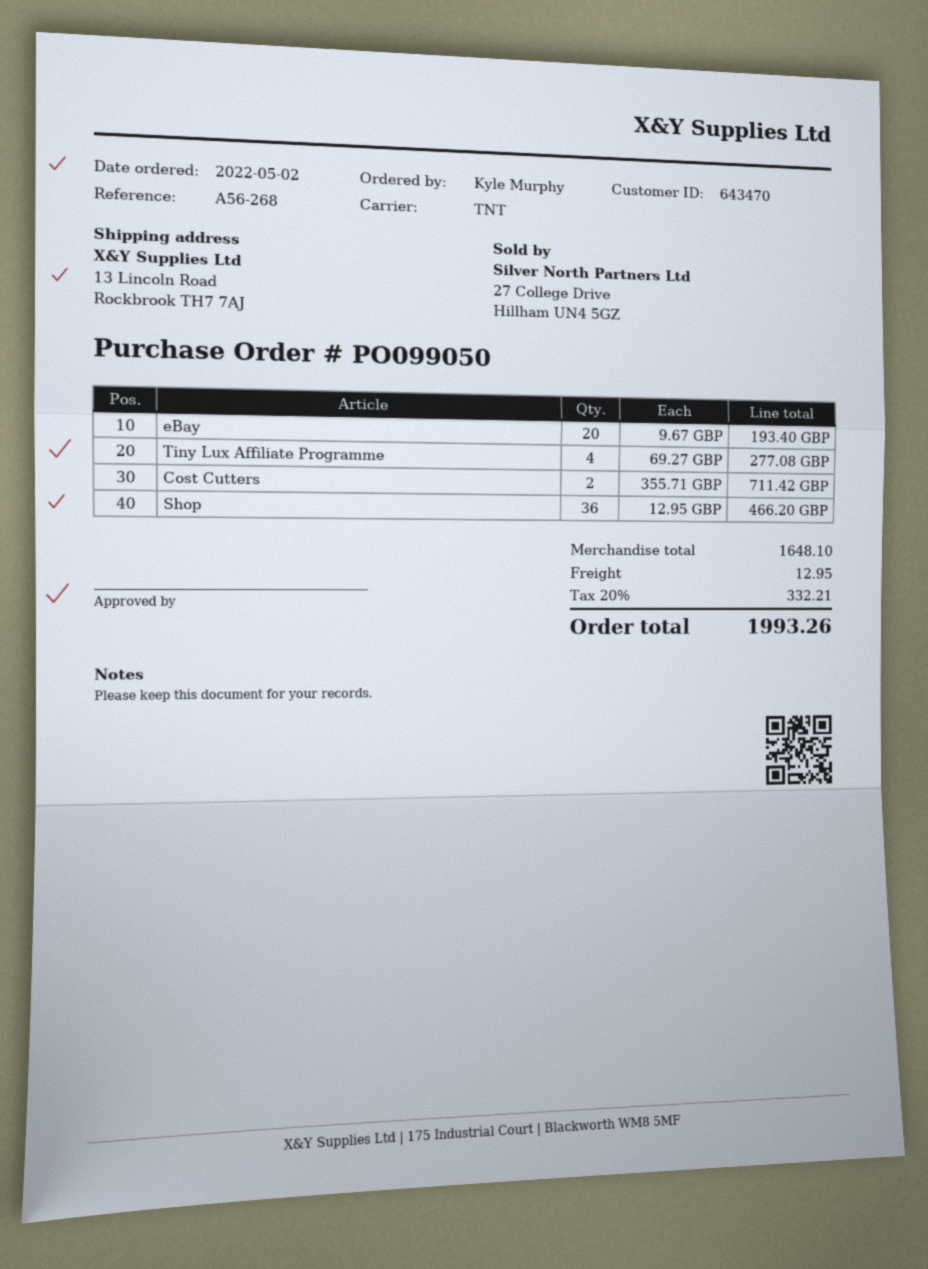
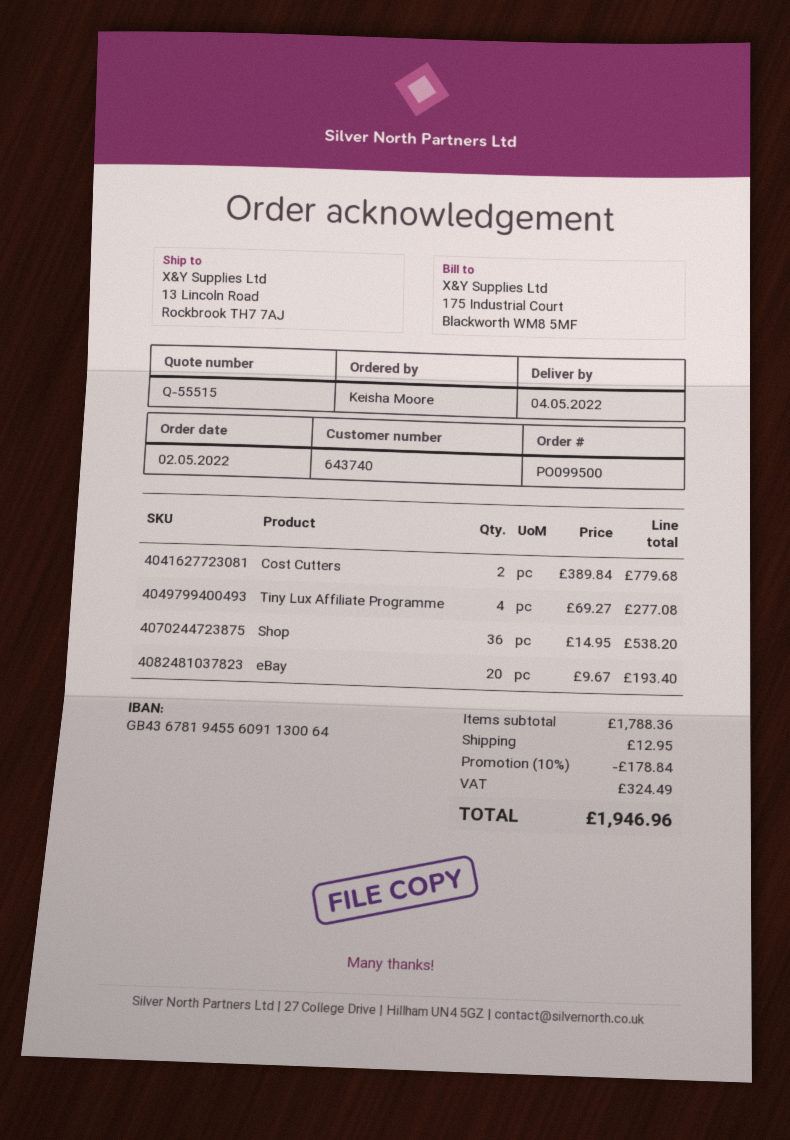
order number: PO099050 -> PO099500
customer number: 643470 -> 643740
ordered by: Kyle Murphy -> Keisha Moore
Cost Cutters: 2 x 355.71 = 711.42 -> 2 x 389.84 = 779.68
Shop: 36 x 12.95 = 466.20 -> 36 x 14.95 = 538.20
subtotal: 1648.10 -> 1788.36
discount: none -> 10% = 178.84
tax: 332.21 -> 324.49
total: 1993.26 -> 1946.96

